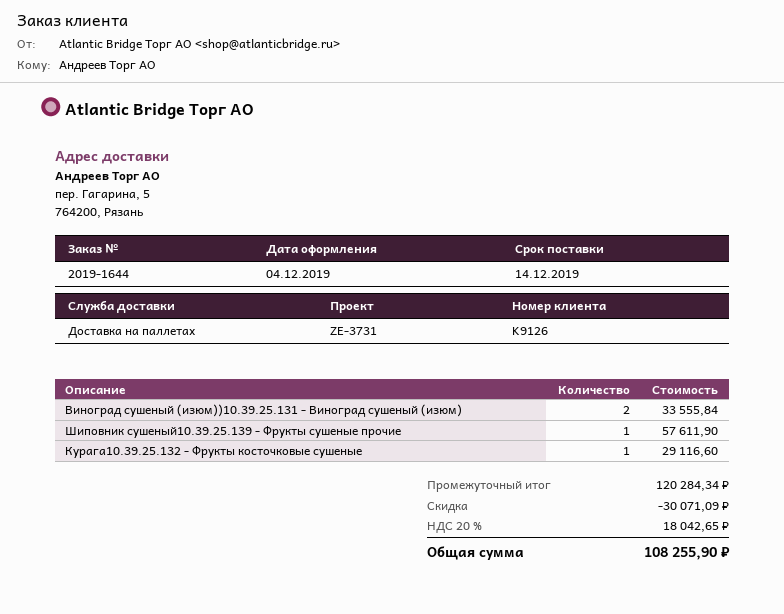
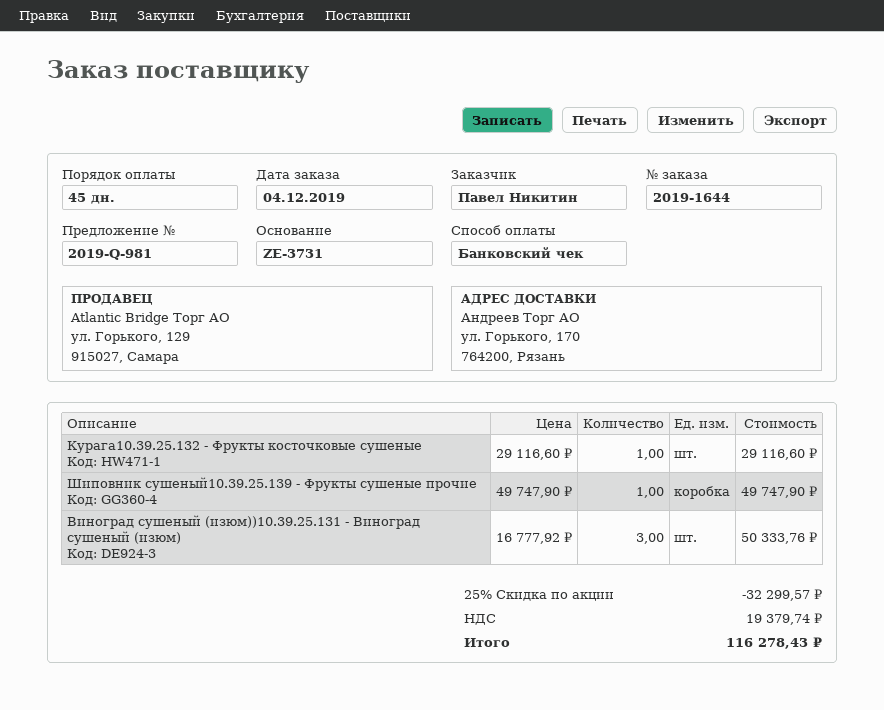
ship to: пер. Гагарина, 5, 764200, Рязань -> ул. Горького, 170, 764200, Рязань
Виноград сушеный (изюм))10.39.25.131 - Виноград сушеный (изюм): 2 for 33555.84 -> 3 for 50333.76
Шиповник сушеный10.39.25.139 - Фрукты сушеные прочие: 1 for 57611.90 -> 1 for 49747.90
discount: 30071.09 -> 32299.57
tax: 18042.65 -> 19379.74
total: 108255.90 -> 116278.43

